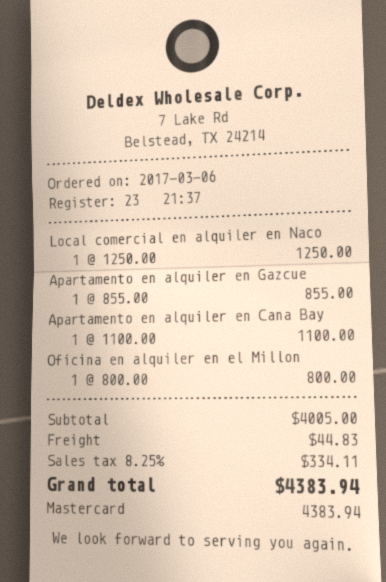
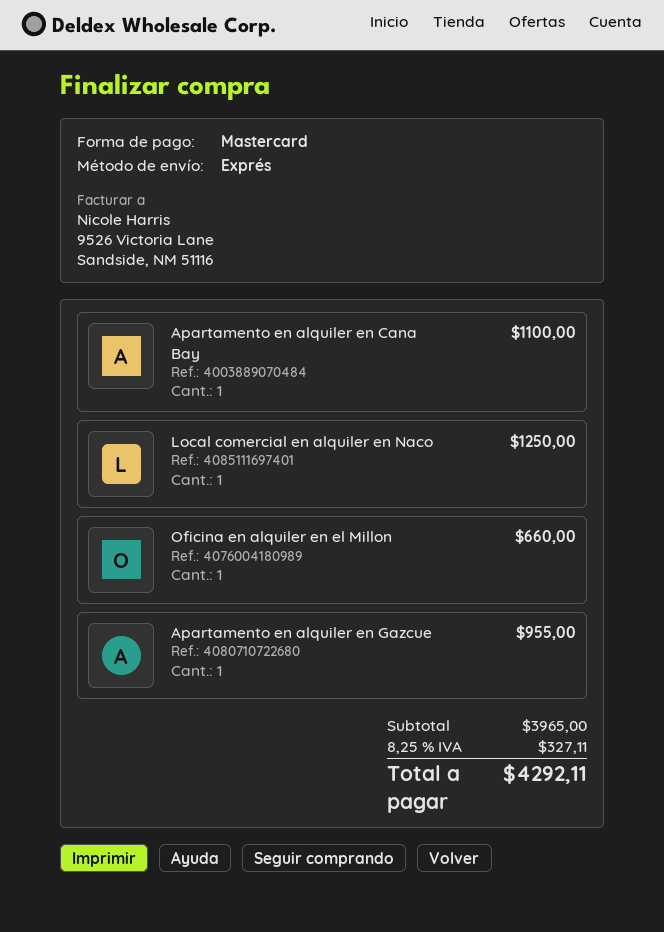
Apartamento en alquiler en Gazcue: 1 for 855.00 -> 1 for 955.00
Oficina en alquiler en el Millon: 1 for 800.00 -> 1 for 660.00
subtotal: 4005.00 -> 3965.00
shipping: 44.83 -> none
tax: 8.25% = 334.11 -> 8.25% = 327.11
total: 4383.94 -> 4292.11

